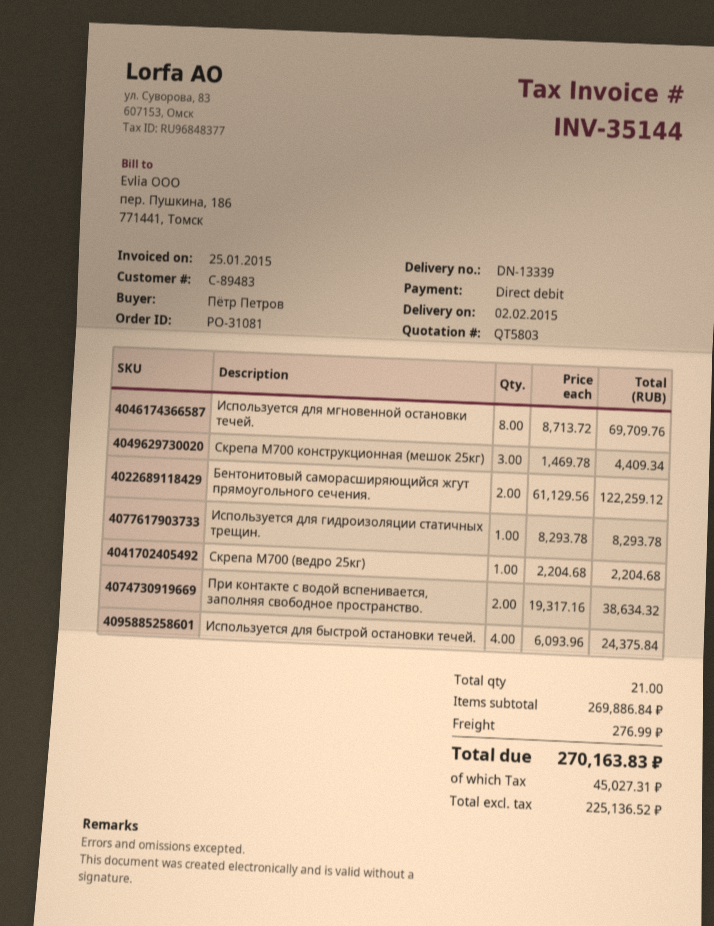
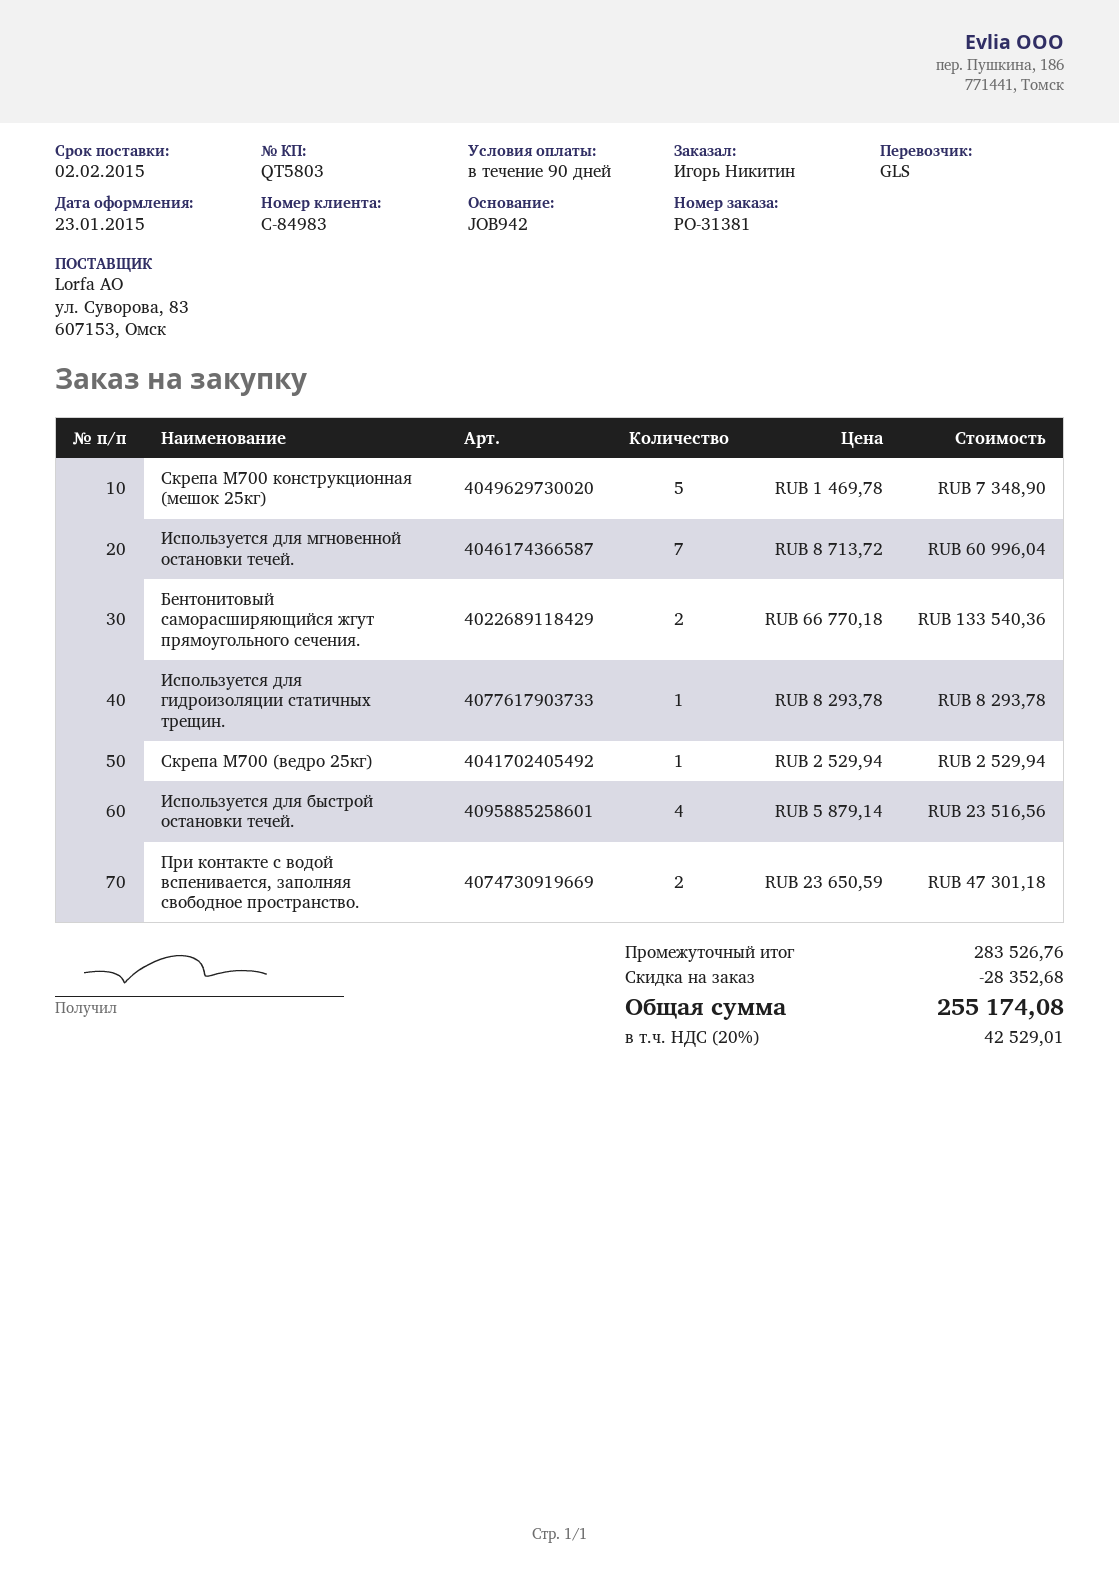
order number: PO-31081 -> PO-31381
customer number: C-89483 -> C-84983
ordered by: Пётр Петров -> Игорь Никитин
Используется для мгновенной остановки течей.: 8 x 8713.72 = 69709.76 -> 7 x 8713.72 = 60996.04
Скрепа М700 конструкционная (мешок 25кг): 3 x 1469.78 = 4409.34 -> 5 x 1469.78 = 7348.90
Бентонитовый саморасширяющийся жгут прямоугольного сечения.: 2 x 61129.56 = 122259.12 -> 2 x 66770.18 = 133540.36
Скрепа М700 (ведро 25кг): 1 x 2204.68 = 2204.68 -> 1 x 2529.94 = 2529.94
При контакте с водой вспенивается, заполняя свободное пространство.: 2 x 19317.16 = 38634.32 -> 2 x 23650.59 = 47301.18
Используется для быстрой остановки течей.: 4 x 6093.96 = 24375.84 -> 4 x 5879.14 = 23516.56
subtotal: 269886.84 -> 283526.76
discount: none -> 28352.68
shipping: 276.99 -> none
tax: 45027.31 -> 42529.01
total: 270163.83 -> 255174.08

